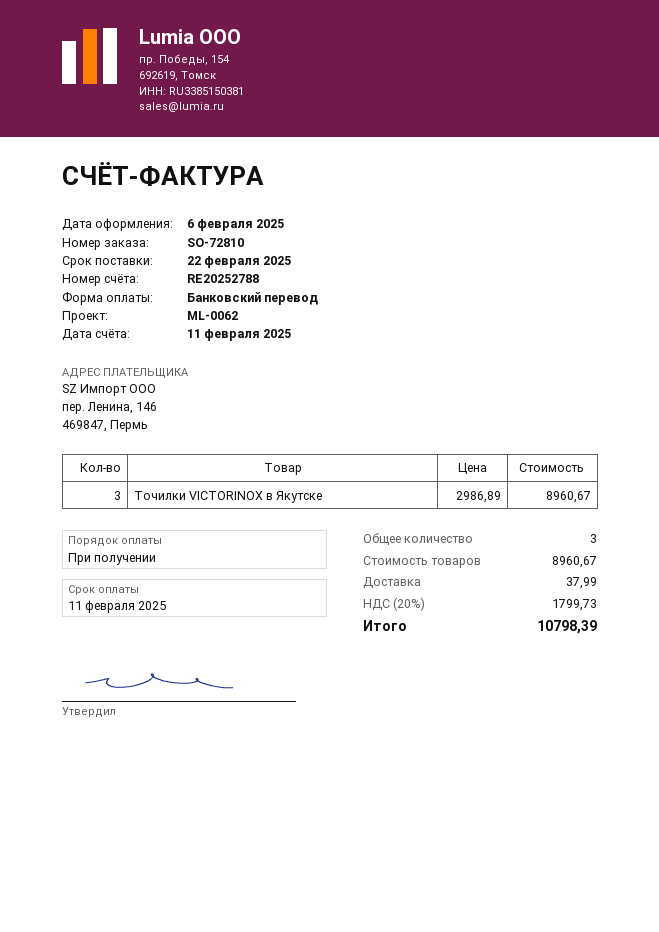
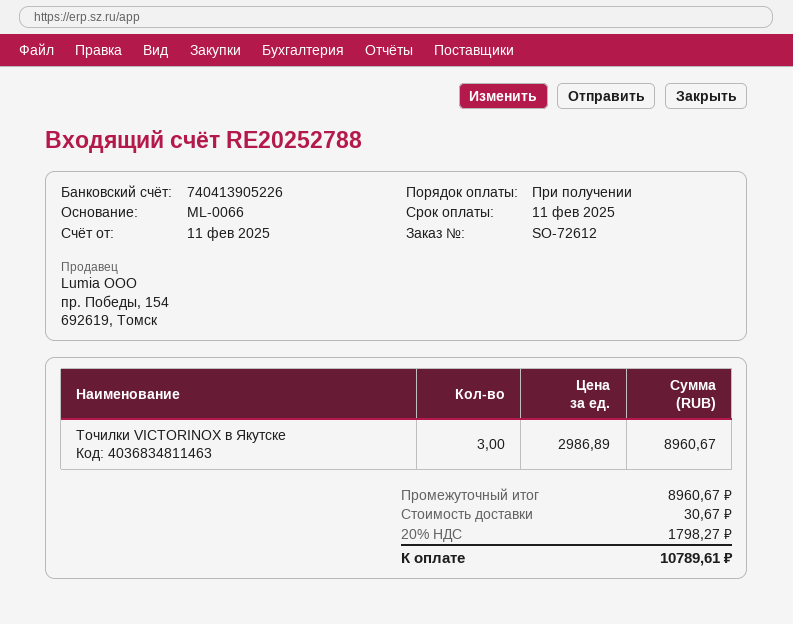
order number: SO-72810 -> SO-72612
reference: ML-0062 -> ML-0066
shipping: 37.99 -> 30.67
tax: 20% = 1799.73 -> 20% = 1798.27
total: 10798.39 -> 10789.61

